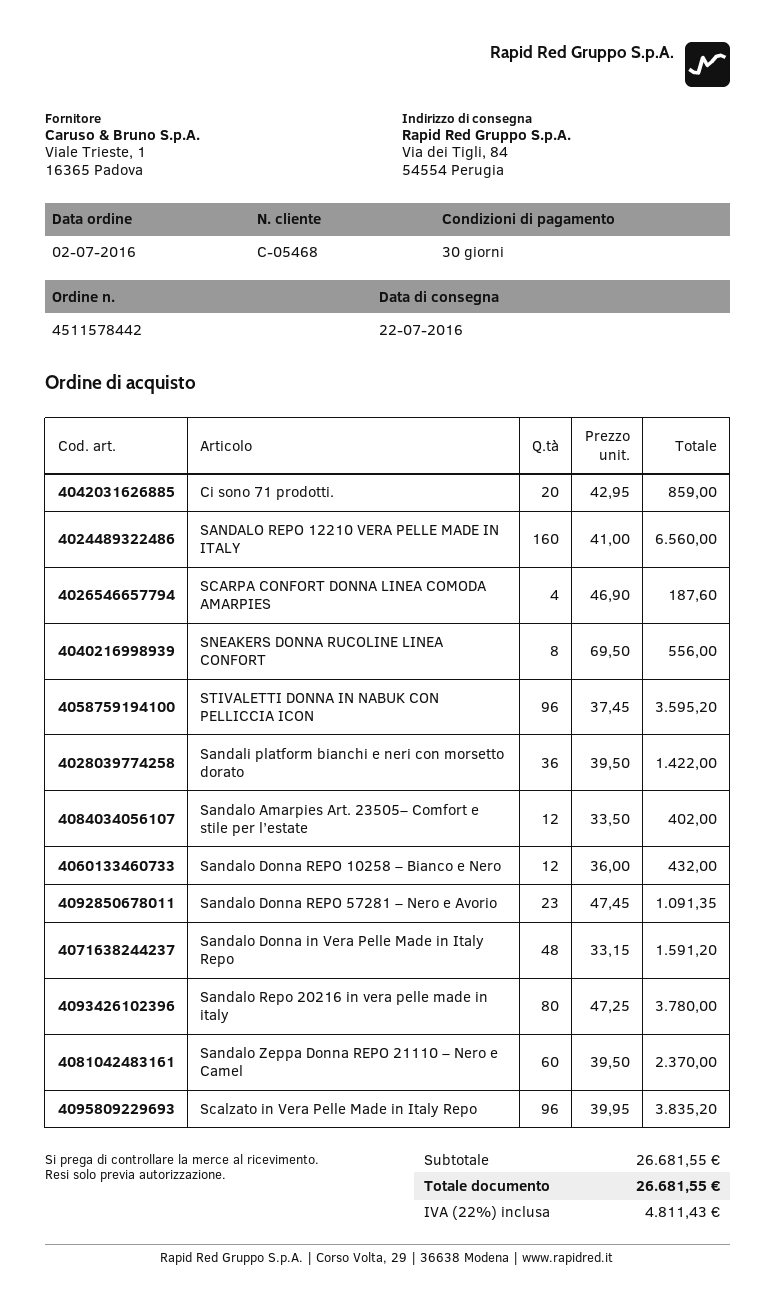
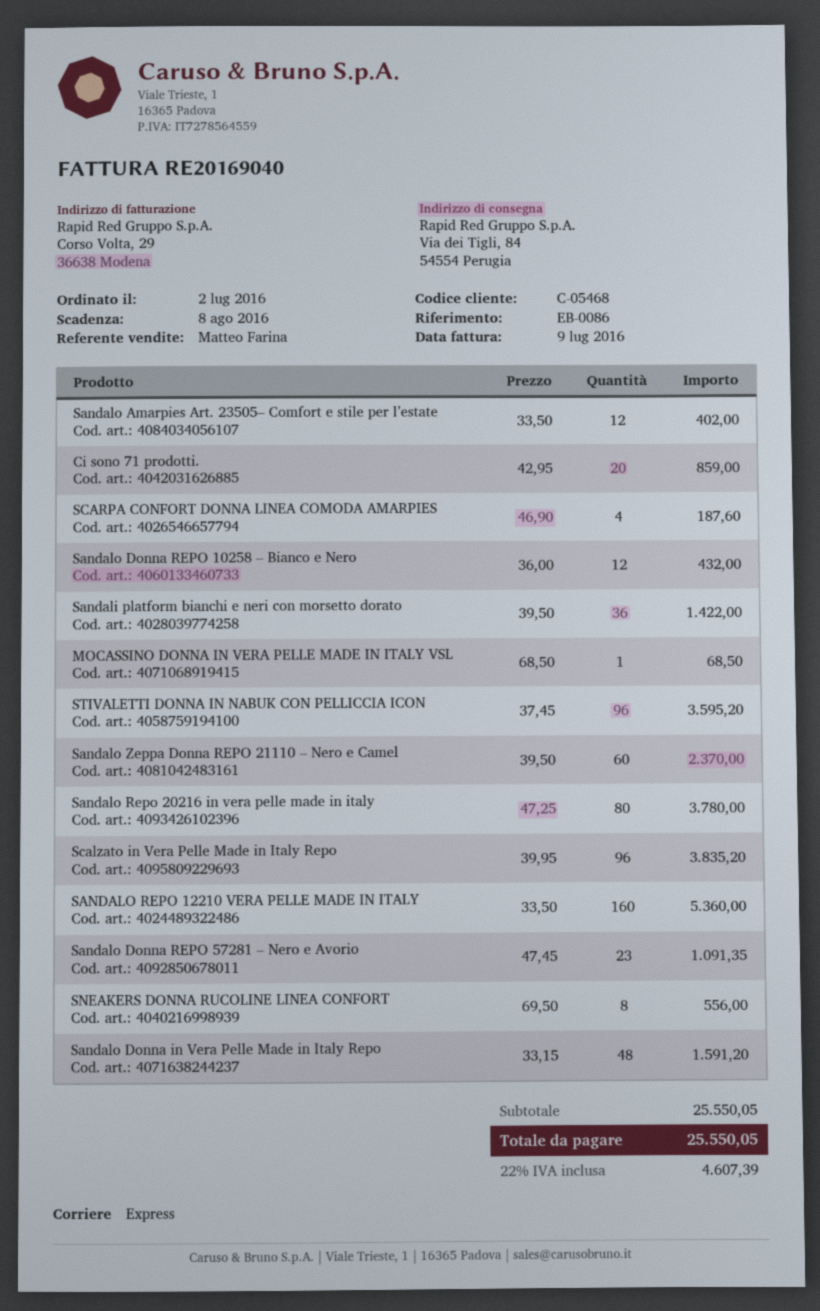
SANDALO REPO 12210 VERA PELLE MADE IN ITALY: 160 x 41.00 = 6560.00 -> 160 x 33.50 = 5360.00
MOCASSINO DONNA IN VERA PELLE MADE IN ITALY VSL: none -> 1 x 68.50 = 68.50
subtotal: 26681.55 -> 25550.05
tax: 22% = 4811.43 -> 22% = 4607.39
total: 26681.55 -> 25550.05

